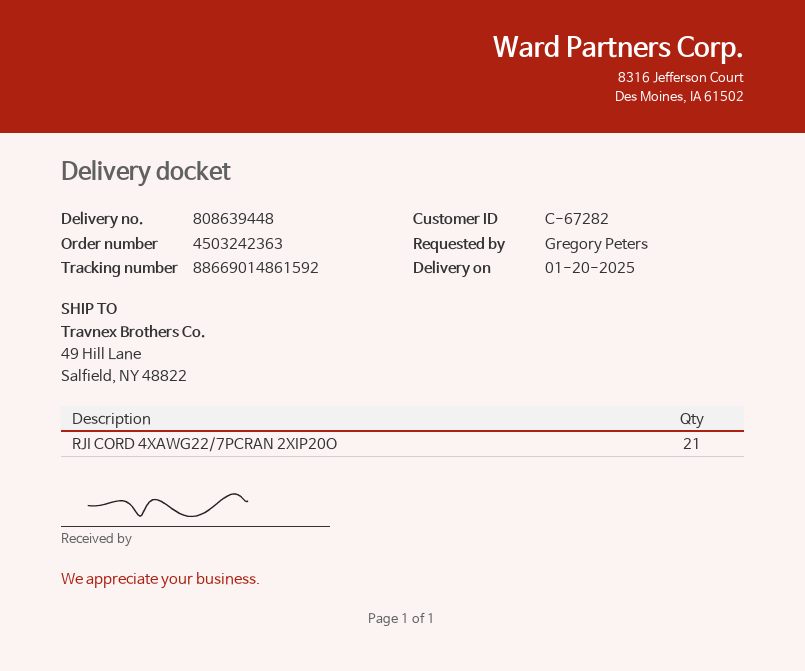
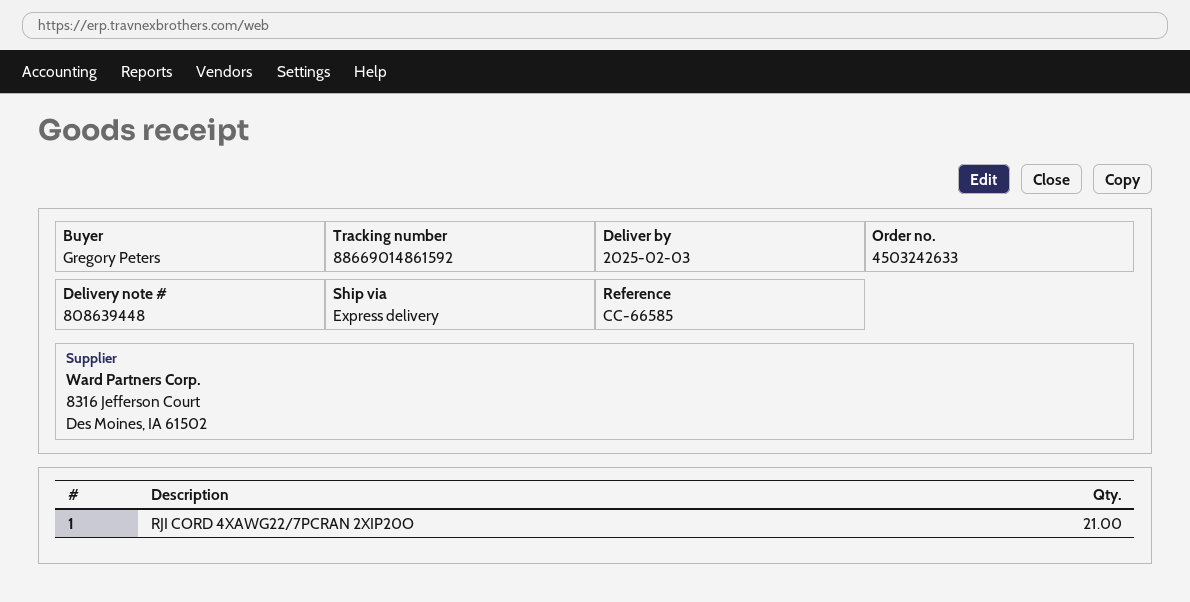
order number: 4503242363 -> 4503242633
delivery date: 2025-01-20 -> 2025-02-03

